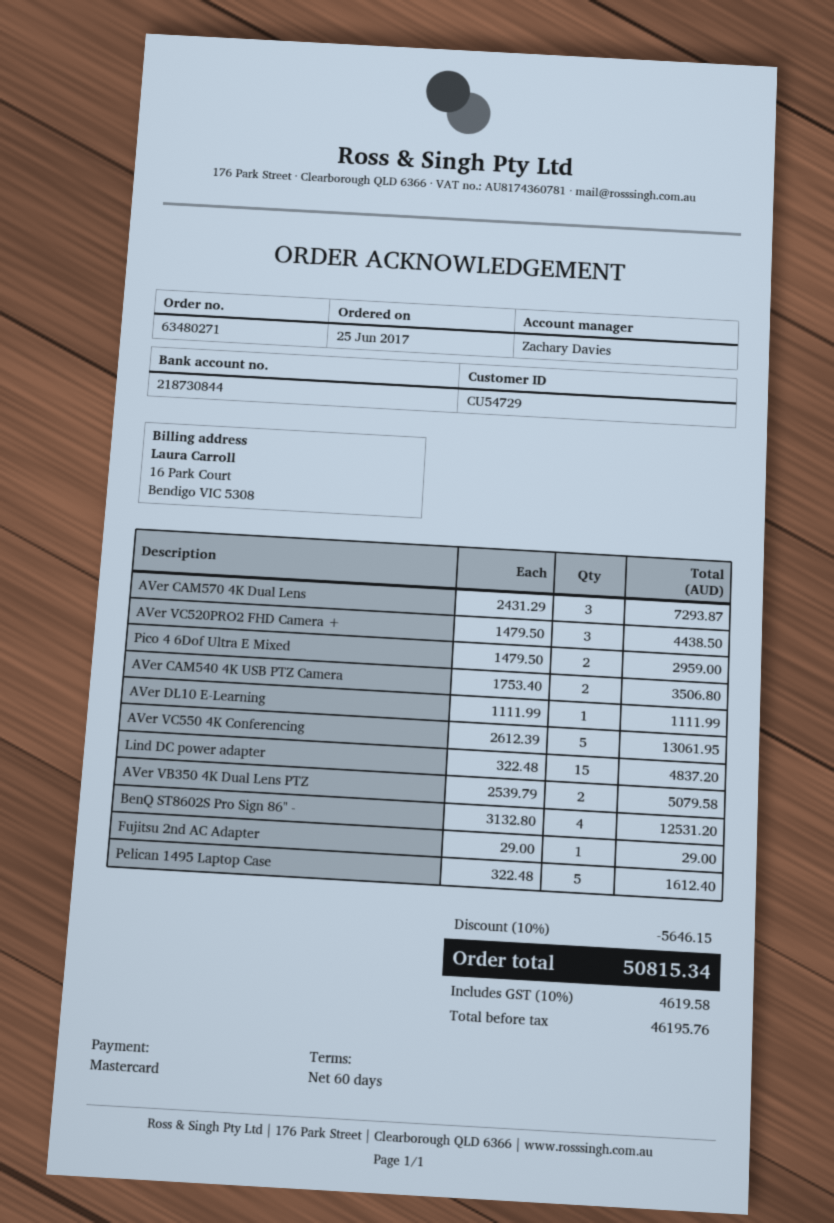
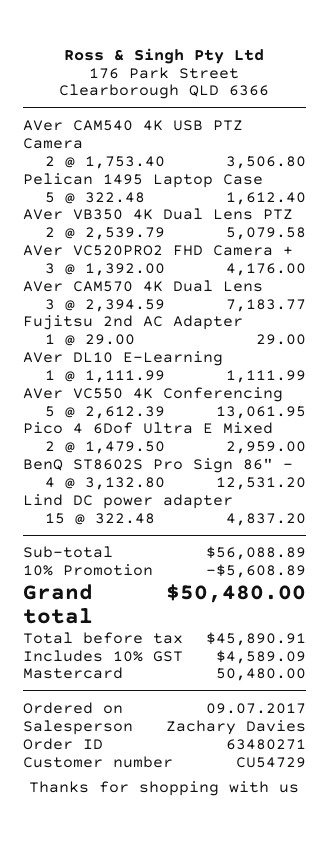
order date: 2017-06-25 -> 2017-07-09
AVer CAM570 4K Dual Lens: 3 x 2431.29 = 7293.87 -> 3 x 2394.59 = 7183.77
AVer VC520PRO2 FHD Camera +: 3 x 1479.50 = 4438.50 -> 3 x 1392.00 = 4176.00
discount: 10% = 5646.15 -> 10% = 5608.89
net: 46195.76 -> 45890.91
tax: 10% = 4619.58 -> 10% = 4589.09
total: 50815.34 -> 50480.00

